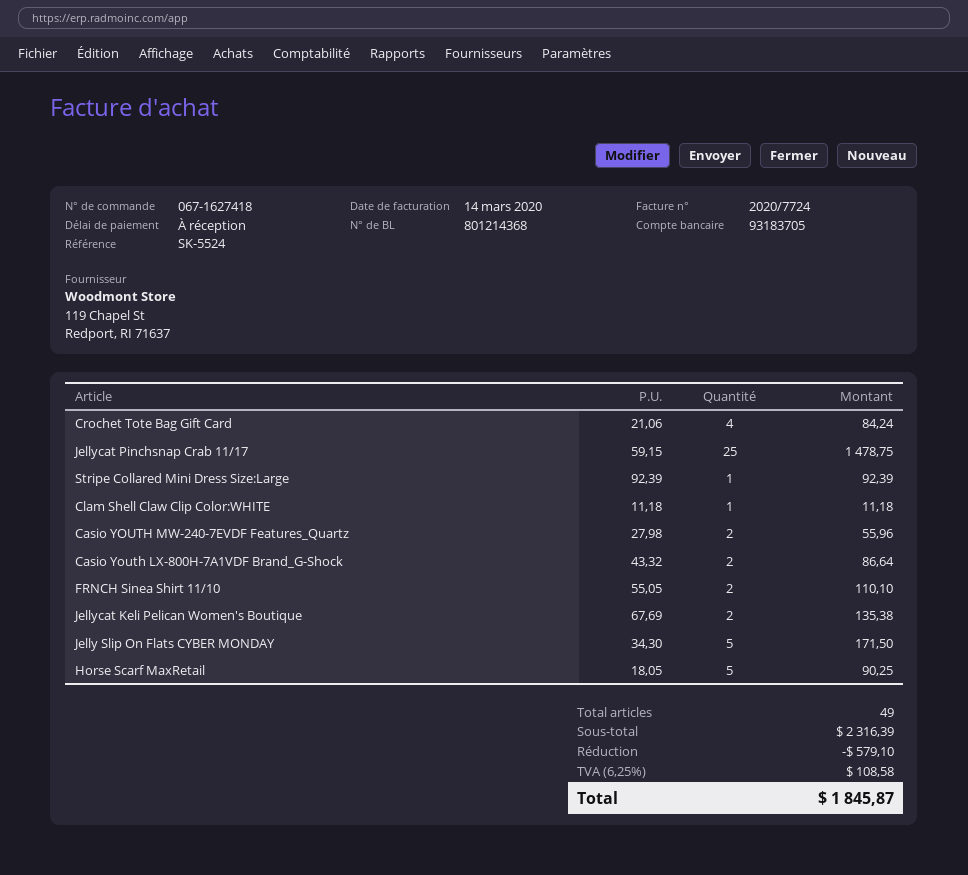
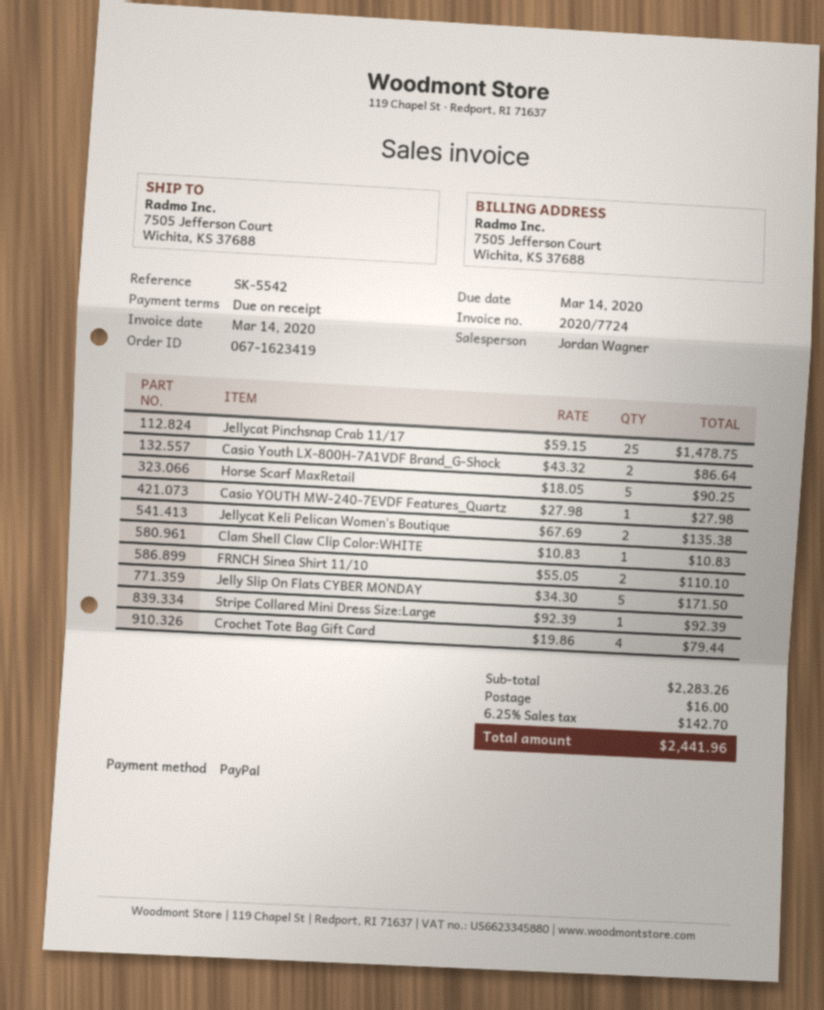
order number: 067-1627418 -> 067-1623419
reference: SK-5524 -> SK-5542
Crochet Tote Bag Gift Card: 4 x 21.06 = 84.24 -> 4 x 19.86 = 79.44
Clam Shell Claw Clip Color:WHITE: 1 x 11.18 = 11.18 -> 1 x 10.83 = 10.83
Casio YOUTH MW-240-7EVDF Features_Quartz: 2 x 27.98 = 55.96 -> 1 x 27.98 = 27.98
subtotal: 2316.39 -> 2283.26
discount: 579.10 -> none
shipping: none -> 16.00
tax: 6.25% = 108.58 -> 6.25% = 142.70
total: 1845.87 -> 2441.96

